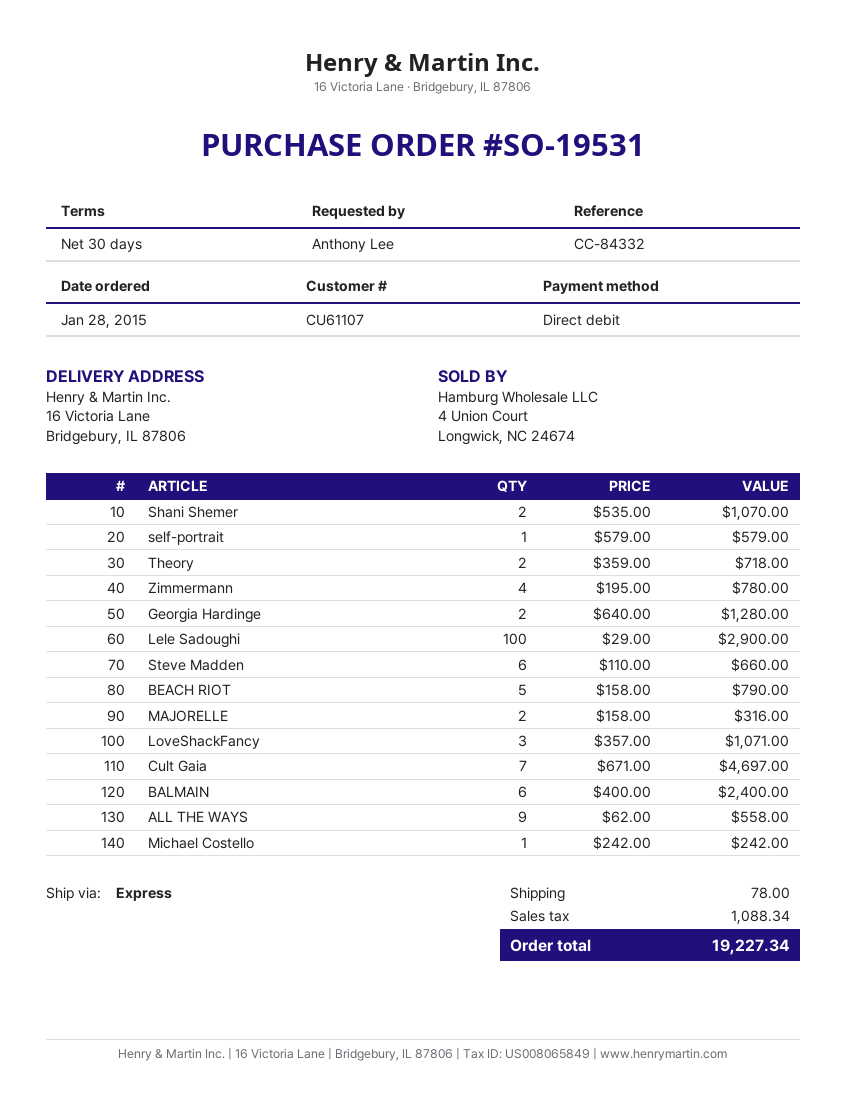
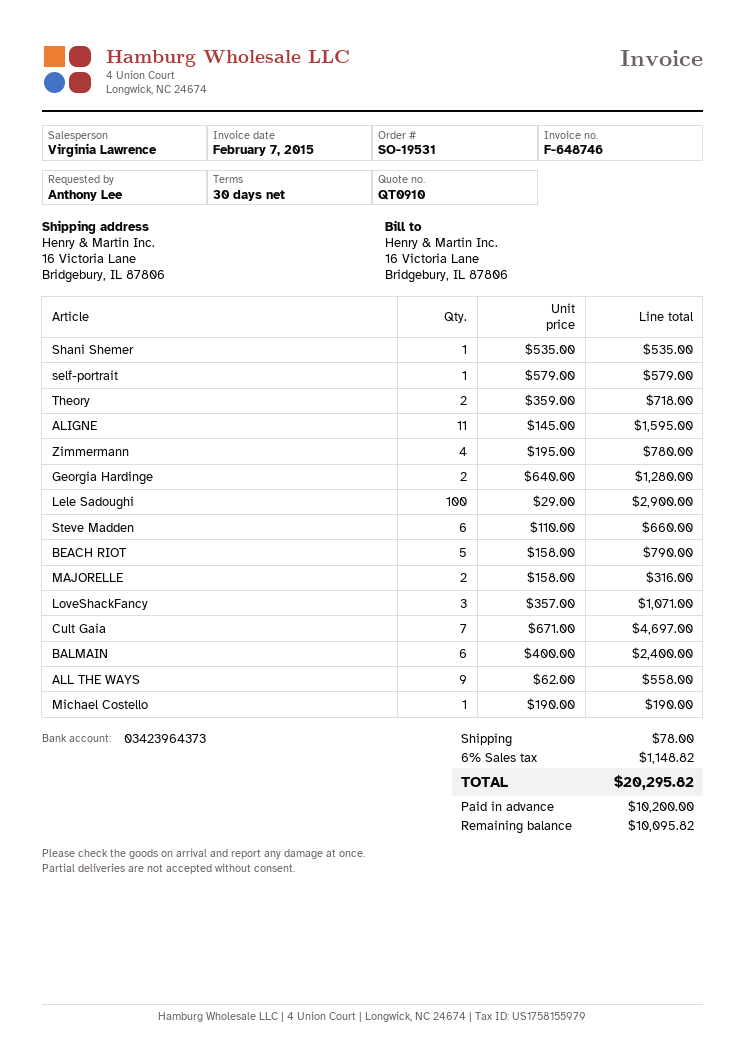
Shani Shemer: 2 x 535.00 = 1070.00 -> 1 x 535.00 = 535.00
Michael Costello: 1 x 242.00 = 242.00 -> 1 x 190.00 = 190.00
ALIGNE: none -> 11 x 145.00 = 1595.00
tax: 1088.34 -> 1148.82
total: 19227.34 -> 20295.82

